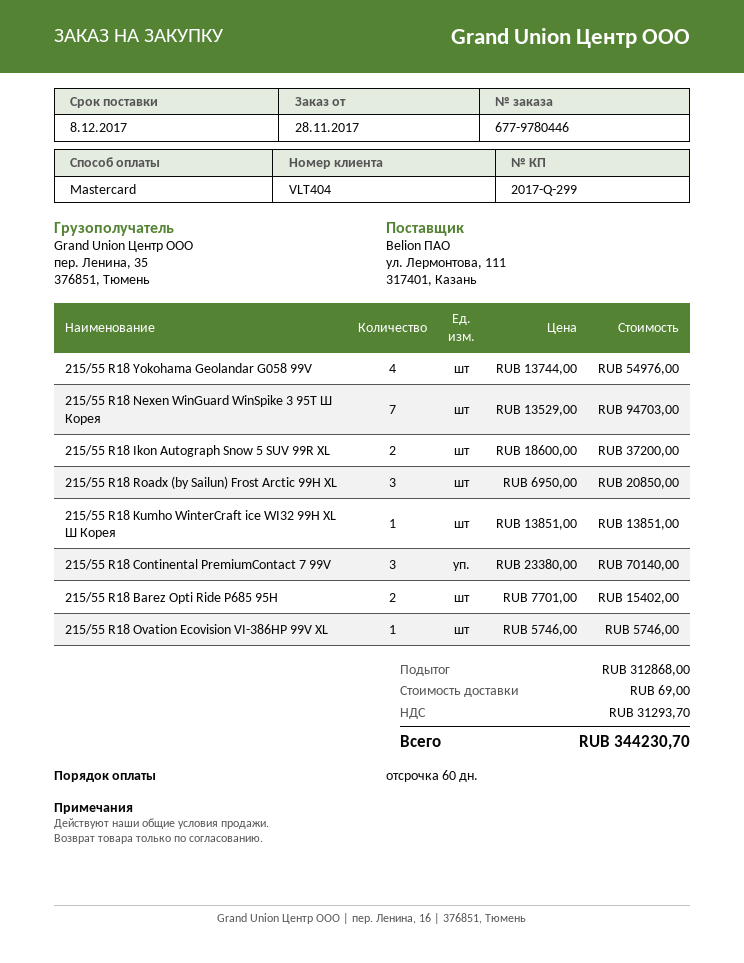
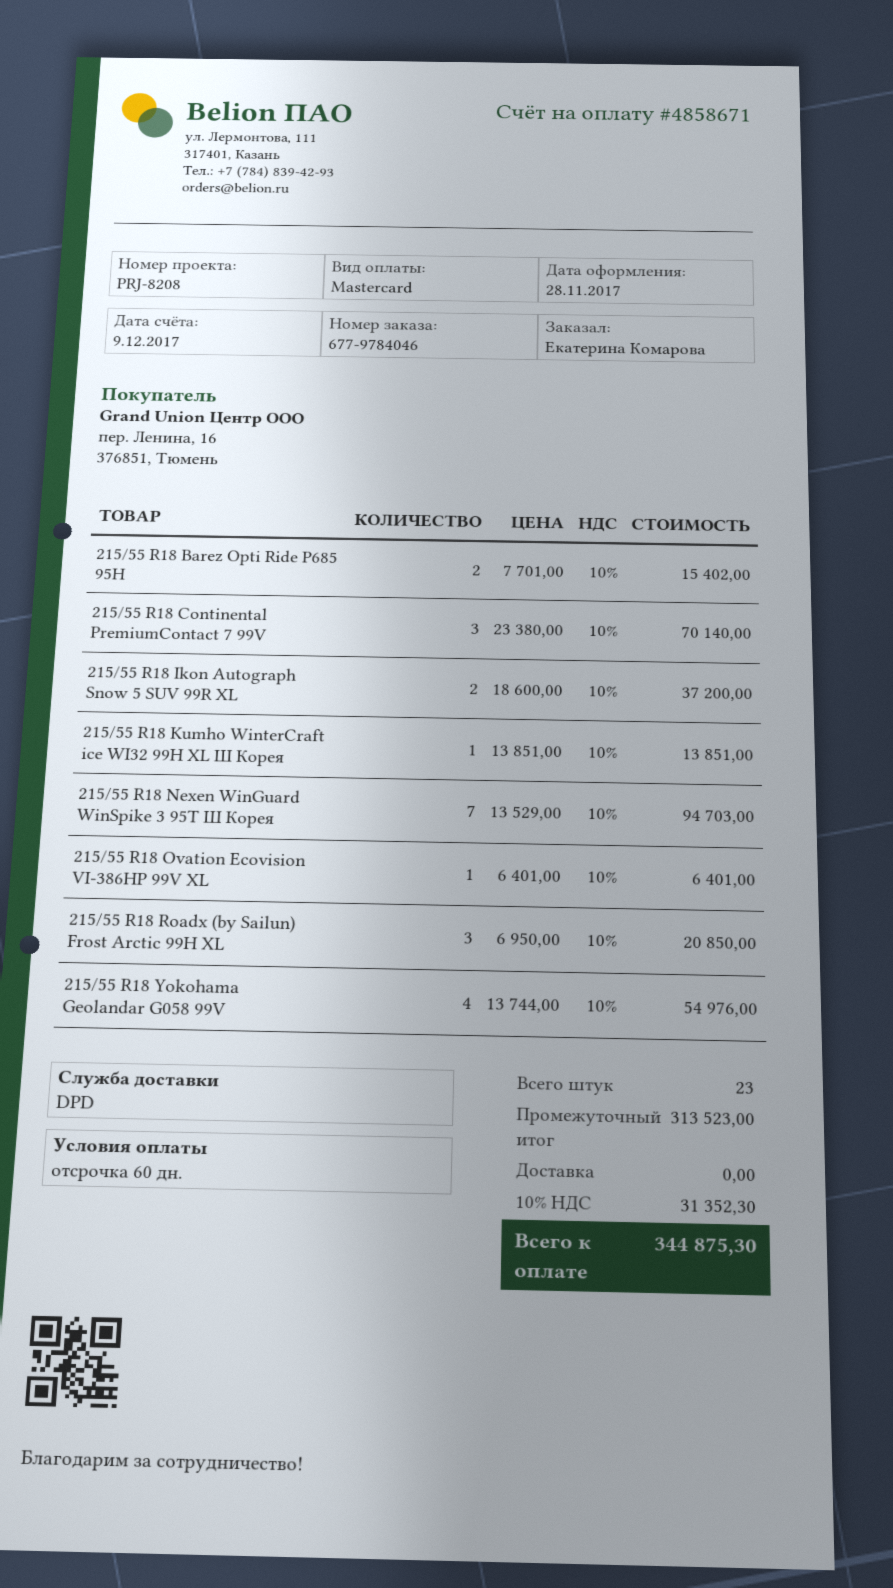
order number: 677-9780446 -> 677-9784046
215/55 R18 Ovation Ecovision VI-386HP 99V XL: 1 x 5746.00 = 5746.00 -> 1 x 6401.00 = 6401.00
subtotal: 312868.00 -> 313523.00
shipping: 69.00 -> 0.00
tax: 31293.70 -> 31352.30
total: 344230.70 -> 344875.30

